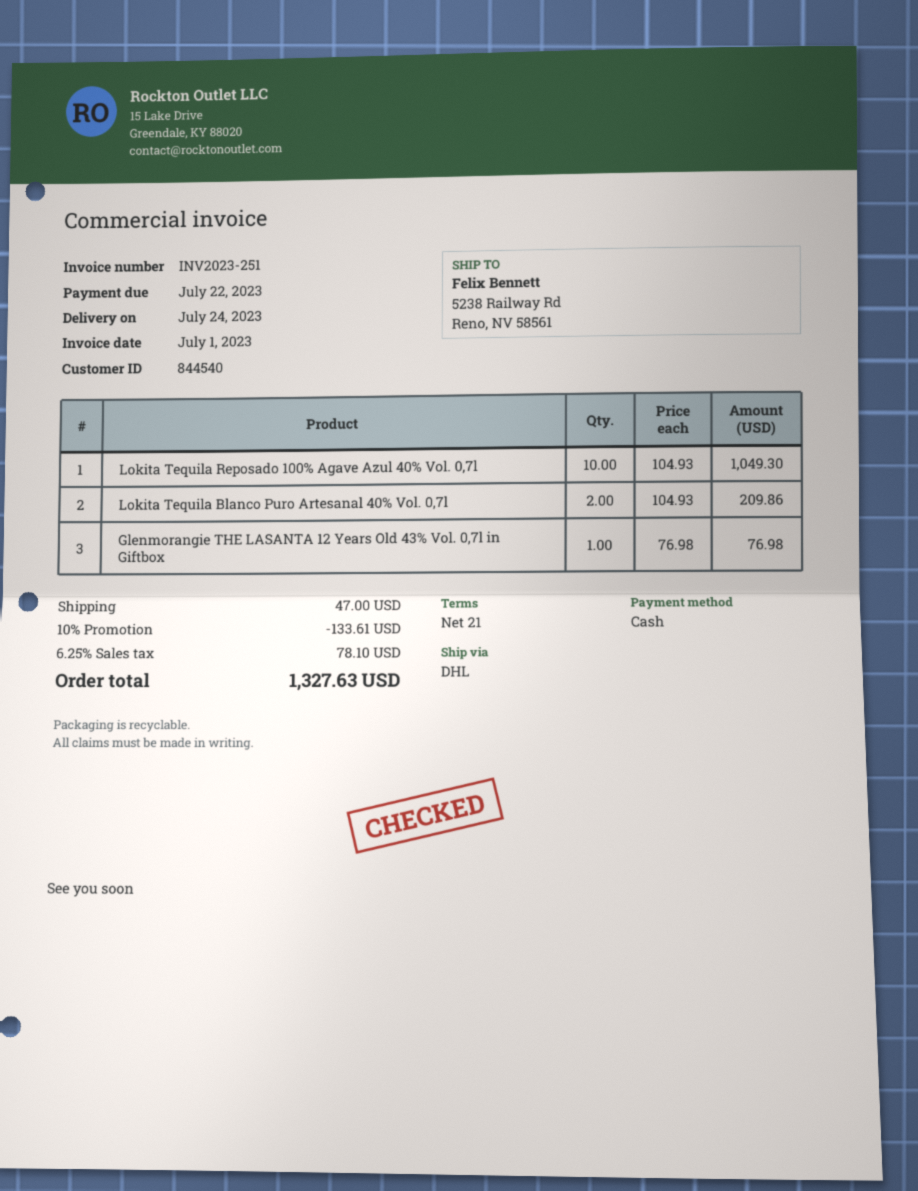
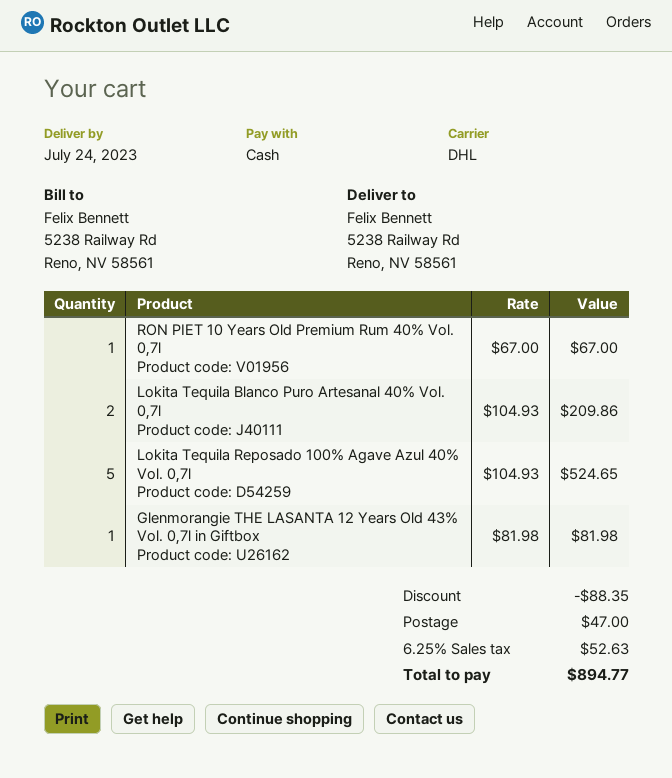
Lokita Tequila Reposado 100% Agave Azul 40% Vol. 0,7l: 10 x 104.93 = 1049.30 -> 5 x 104.93 = 524.65
Glenmorangie THE LASANTA 12 Years Old 43% Vol. 0,7l in Giftbox: 1 x 76.98 = 76.98 -> 1 x 81.98 = 81.98
RON PIET 10 Years Old Premium Rum 40% Vol. 0,7l: none -> 1 x 67.00 = 67.00
discount: 133.61 -> 88.35
tax: 6.25% = 78.10 -> 6.25% = 52.63
total: 1327.63 -> 894.77

